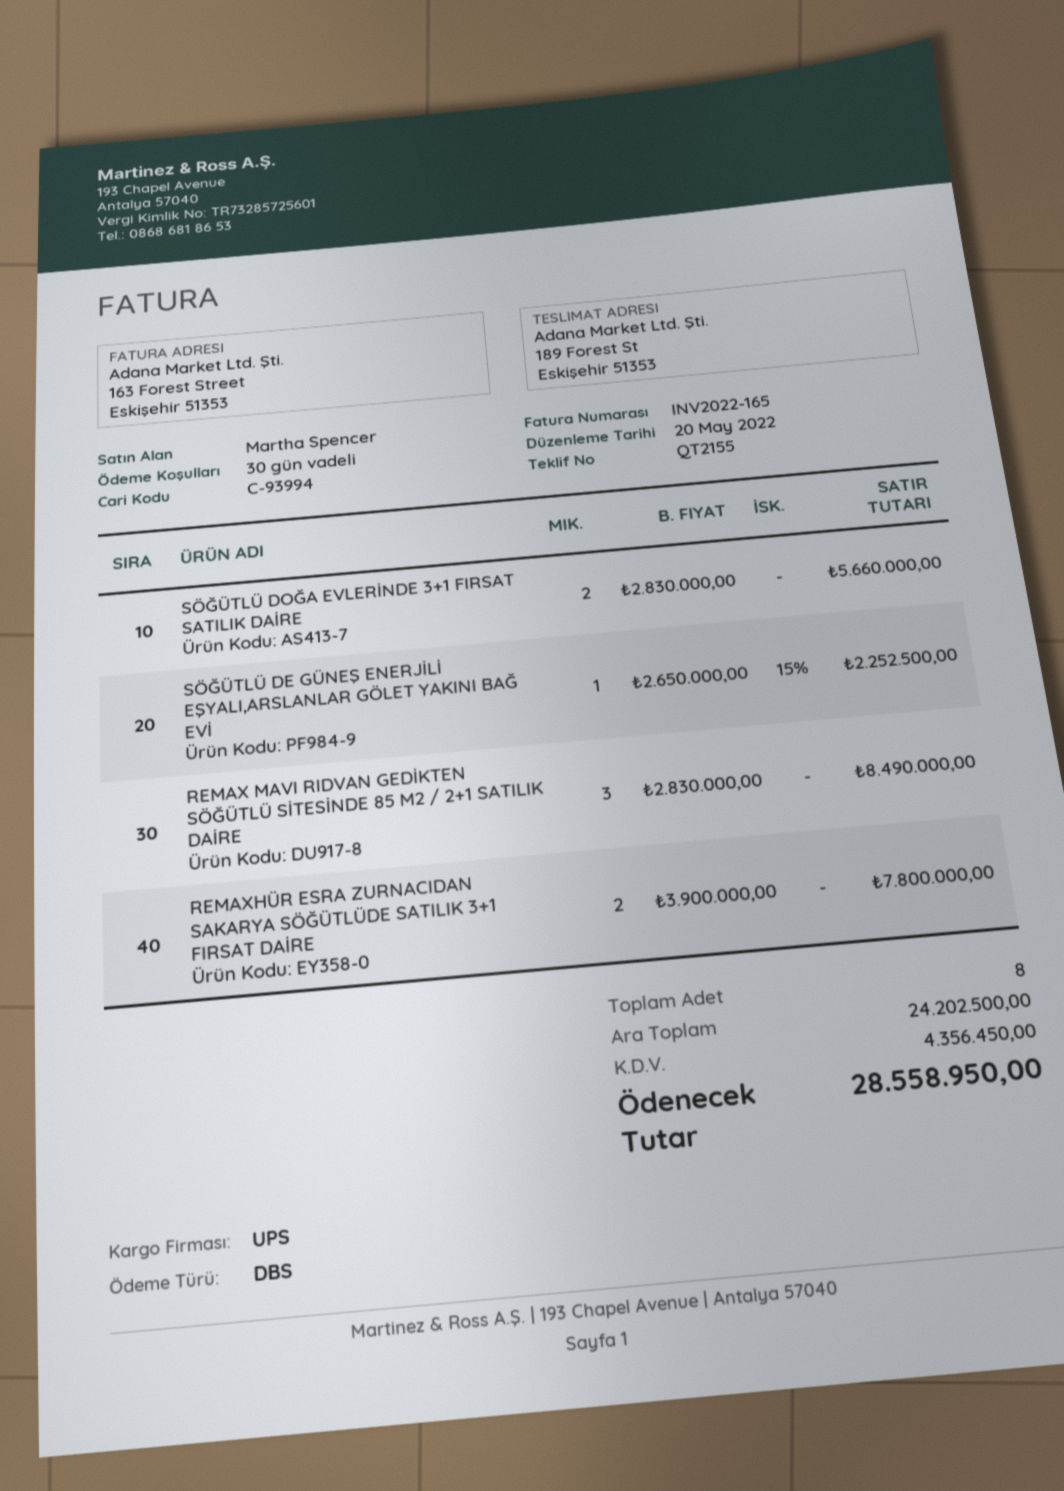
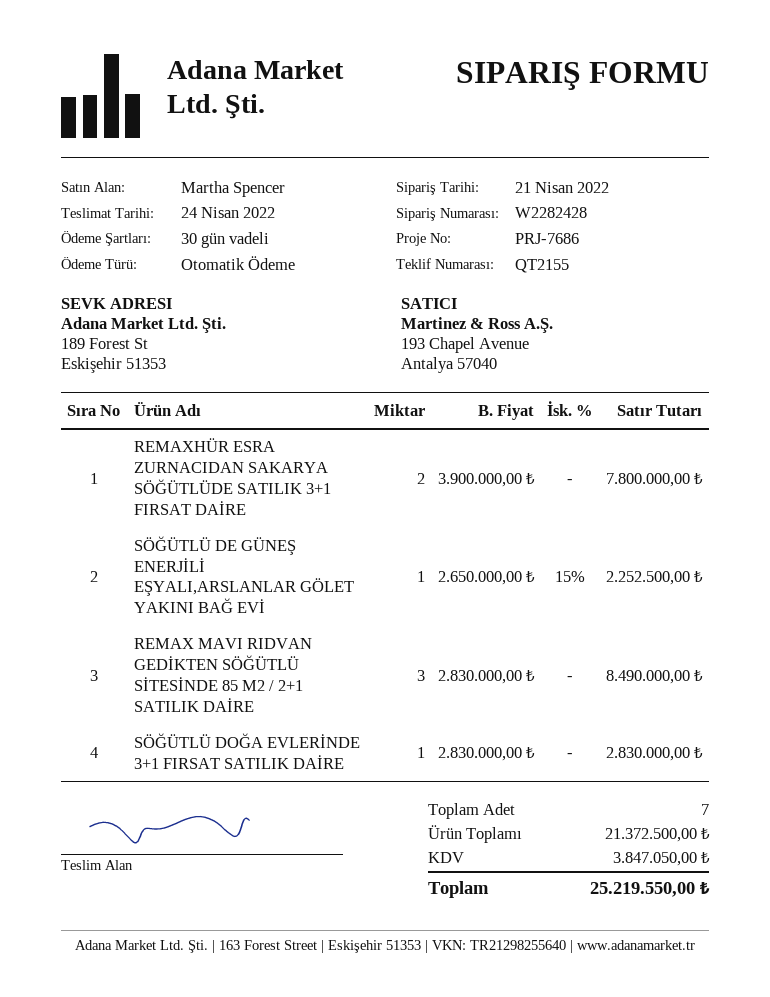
SÖĞÜTLÜ DOĞA EVLERİNDE 3+1 FIRSAT SATILIK DAİRE: 2 x 2830000.00 = 5660000.00 -> 1 x 2830000.00 = 2830000.00
total quantity: 8 -> 7
subtotal: 24202500.00 -> 21372500.00
tax: 4356450.00 -> 3847050.00
total: 28558950.00 -> 25219550.00

